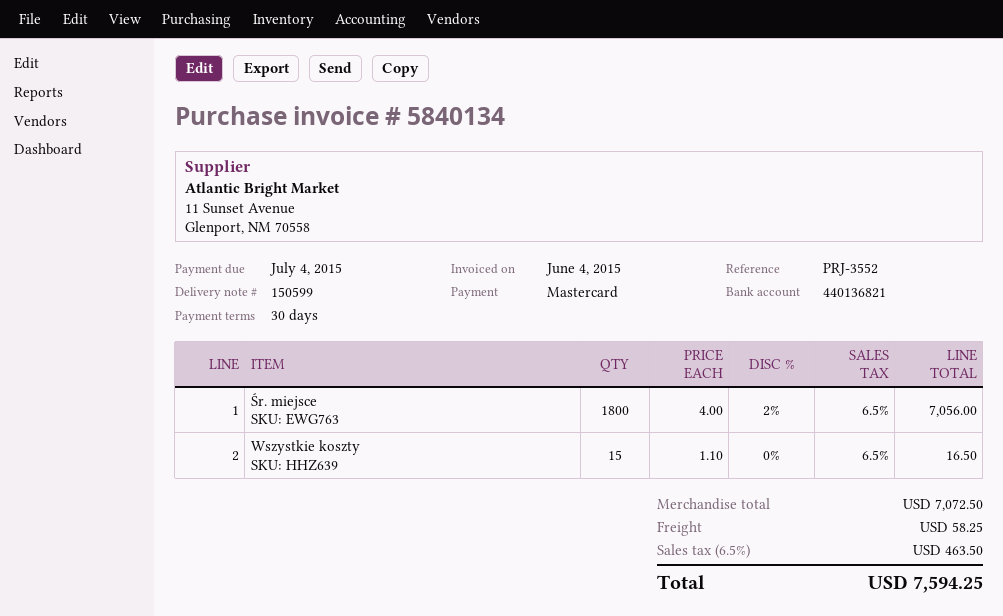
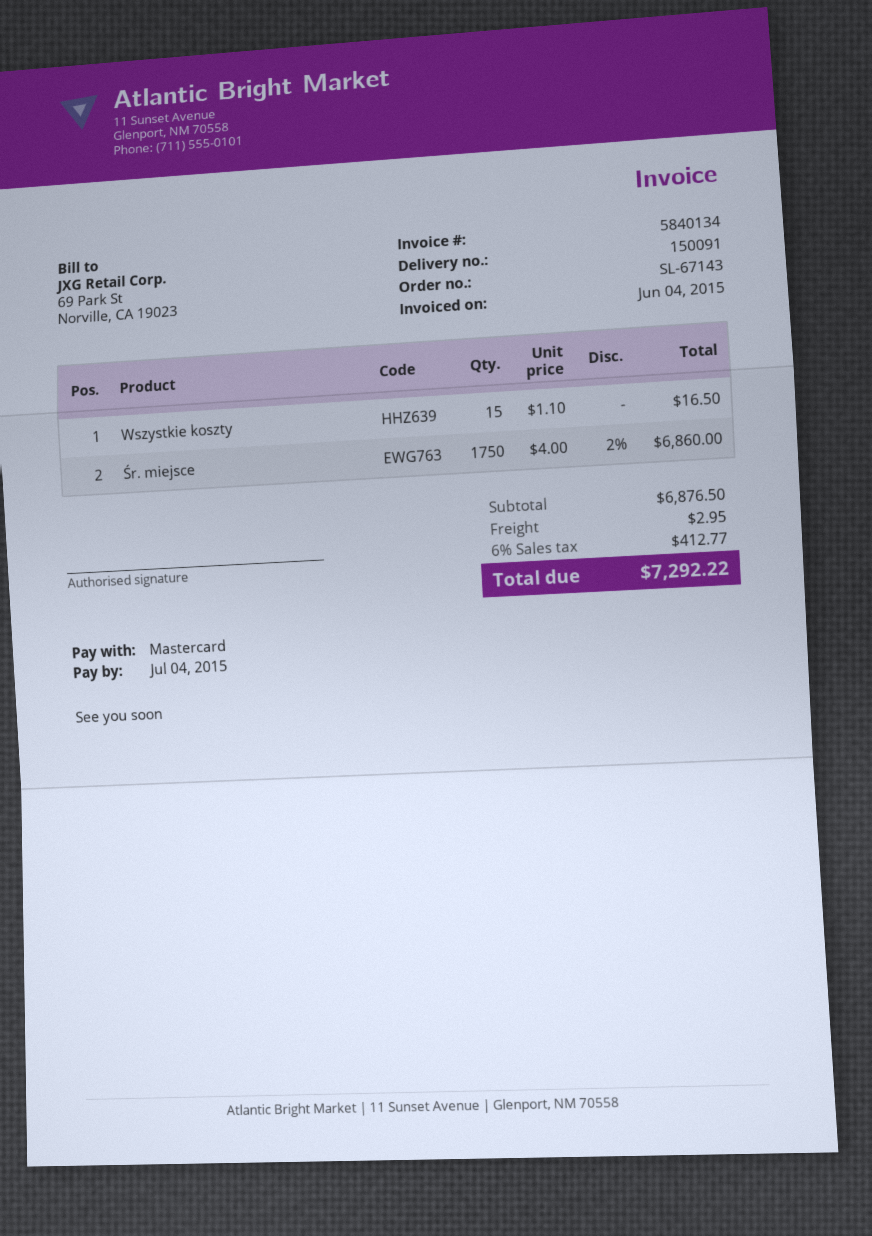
delivery note number: 150599 -> 150091
Śr. miejsce: 1800 x 4.00 - 2% = 7056.00 -> 1750 x 4.00 - 2% = 6860.00
subtotal: 7072.50 -> 6876.50
shipping: 58.25 -> 2.95
tax: 6.5% = 463.50 -> 6% = 412.77
total: 7594.25 -> 7292.22

